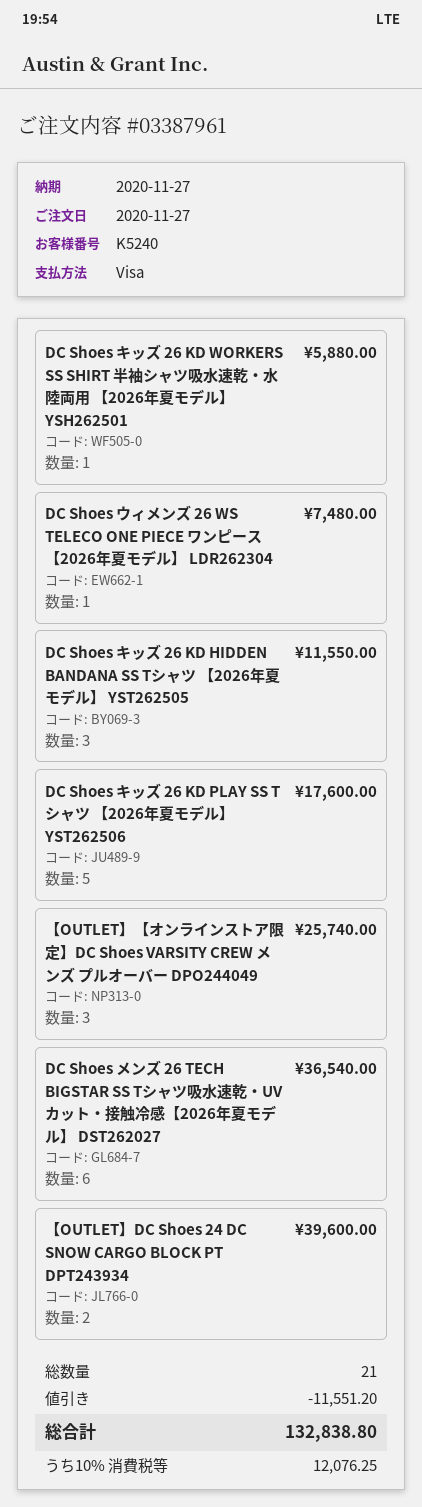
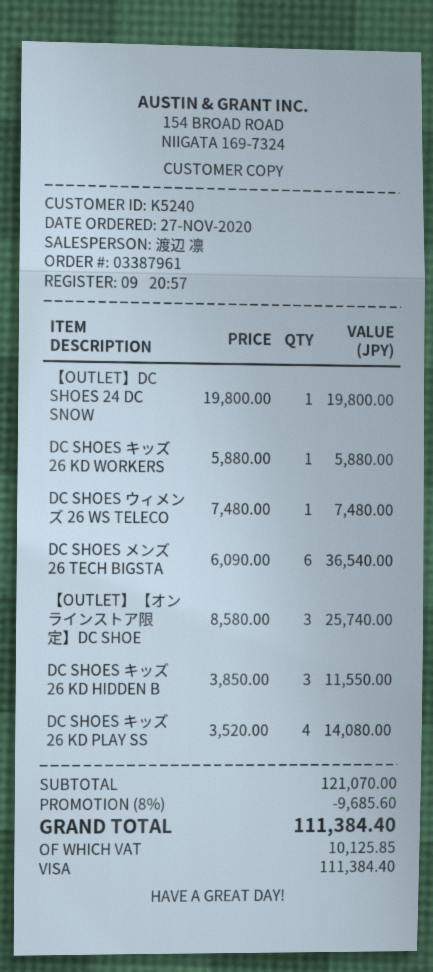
DC Shoes キッズ 26 KD PLAY SS Tシャツ 【2026年夏モデル】 YST262506: 5 for 17600.00 -> 4 for 14080.00
【OUTLET】DC Shoes 24 DC SNOW CARGO BLOCK PT DPT243934: 2 for 39600.00 -> 1 for 19800.00
discount: 11551.20 -> 9685.60
tax: 12076.25 -> 10125.85
total: 132838.80 -> 111384.40

